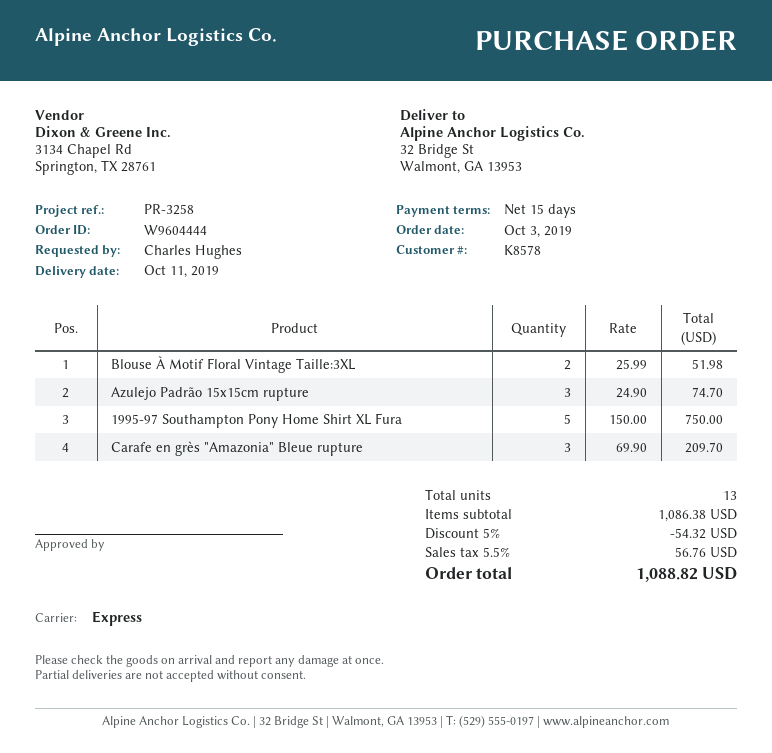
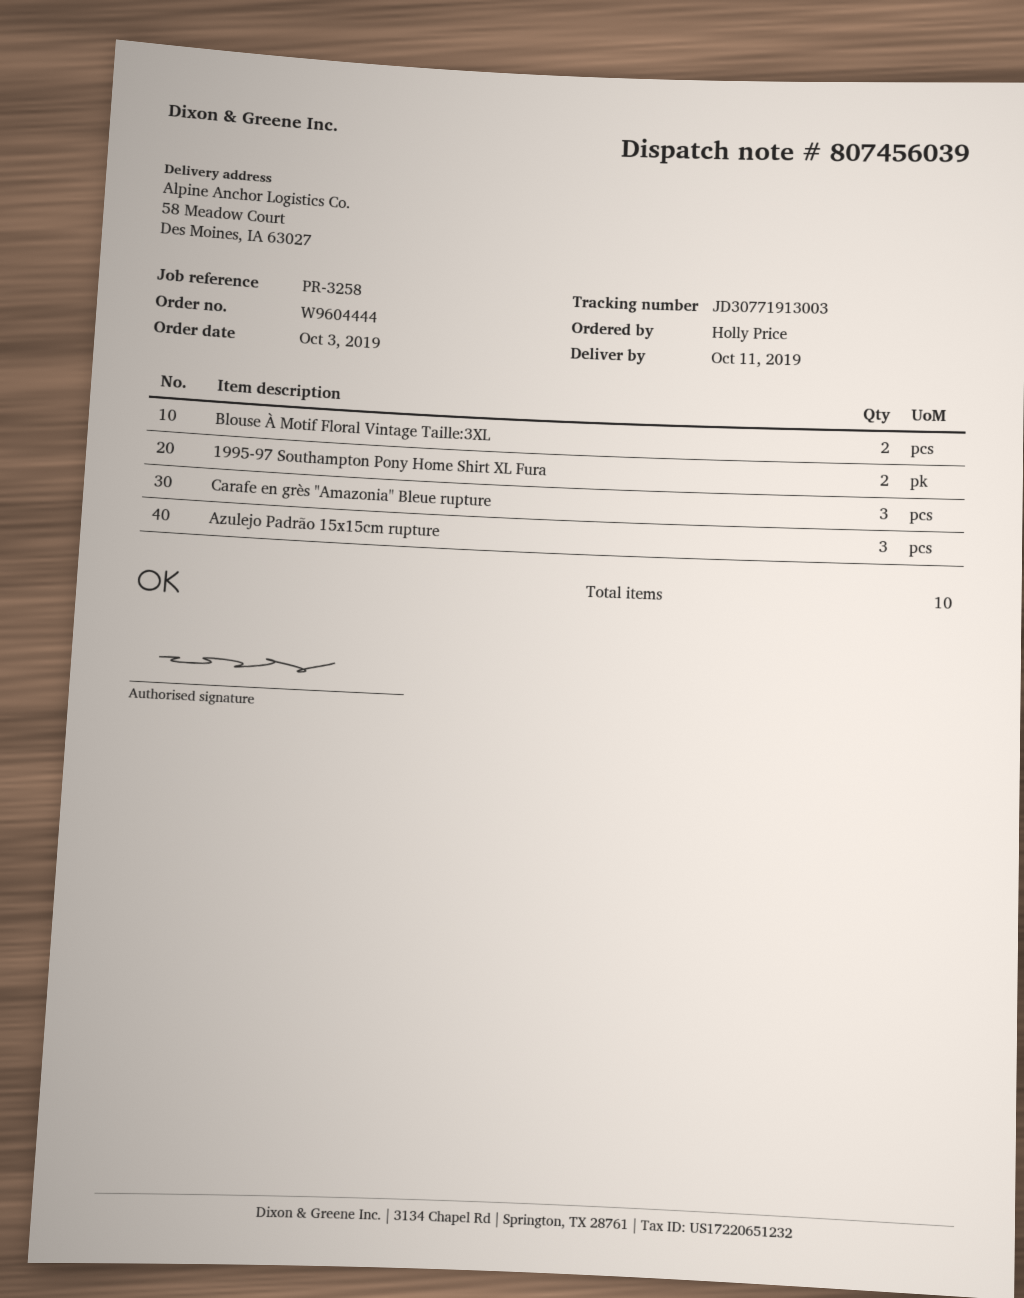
ordered by: Charles Hughes -> Holly Price
ship to: 32 Bridge St, Walmont, GA 13953 -> 58 Meadow Court, Des Moines, IA 63027
1995-97 Southampton Pony Home Shirt XL Fura: 5 -> 2
total quantity: 13 -> 10

